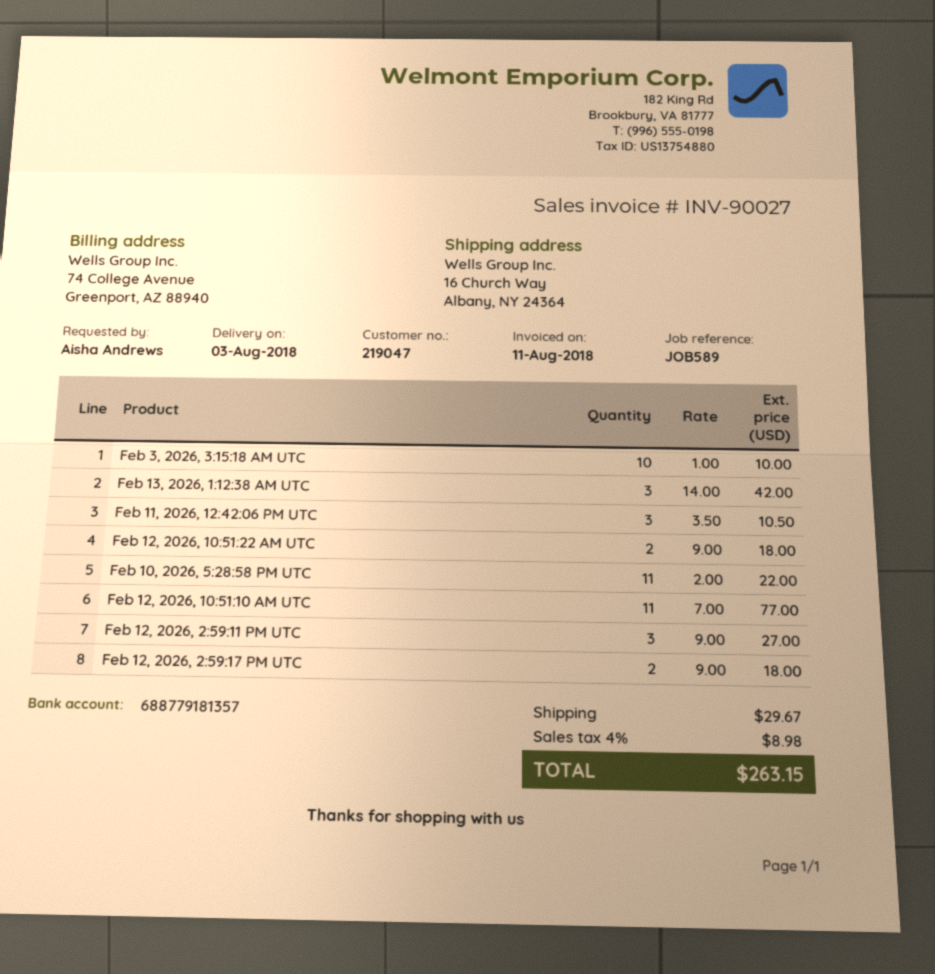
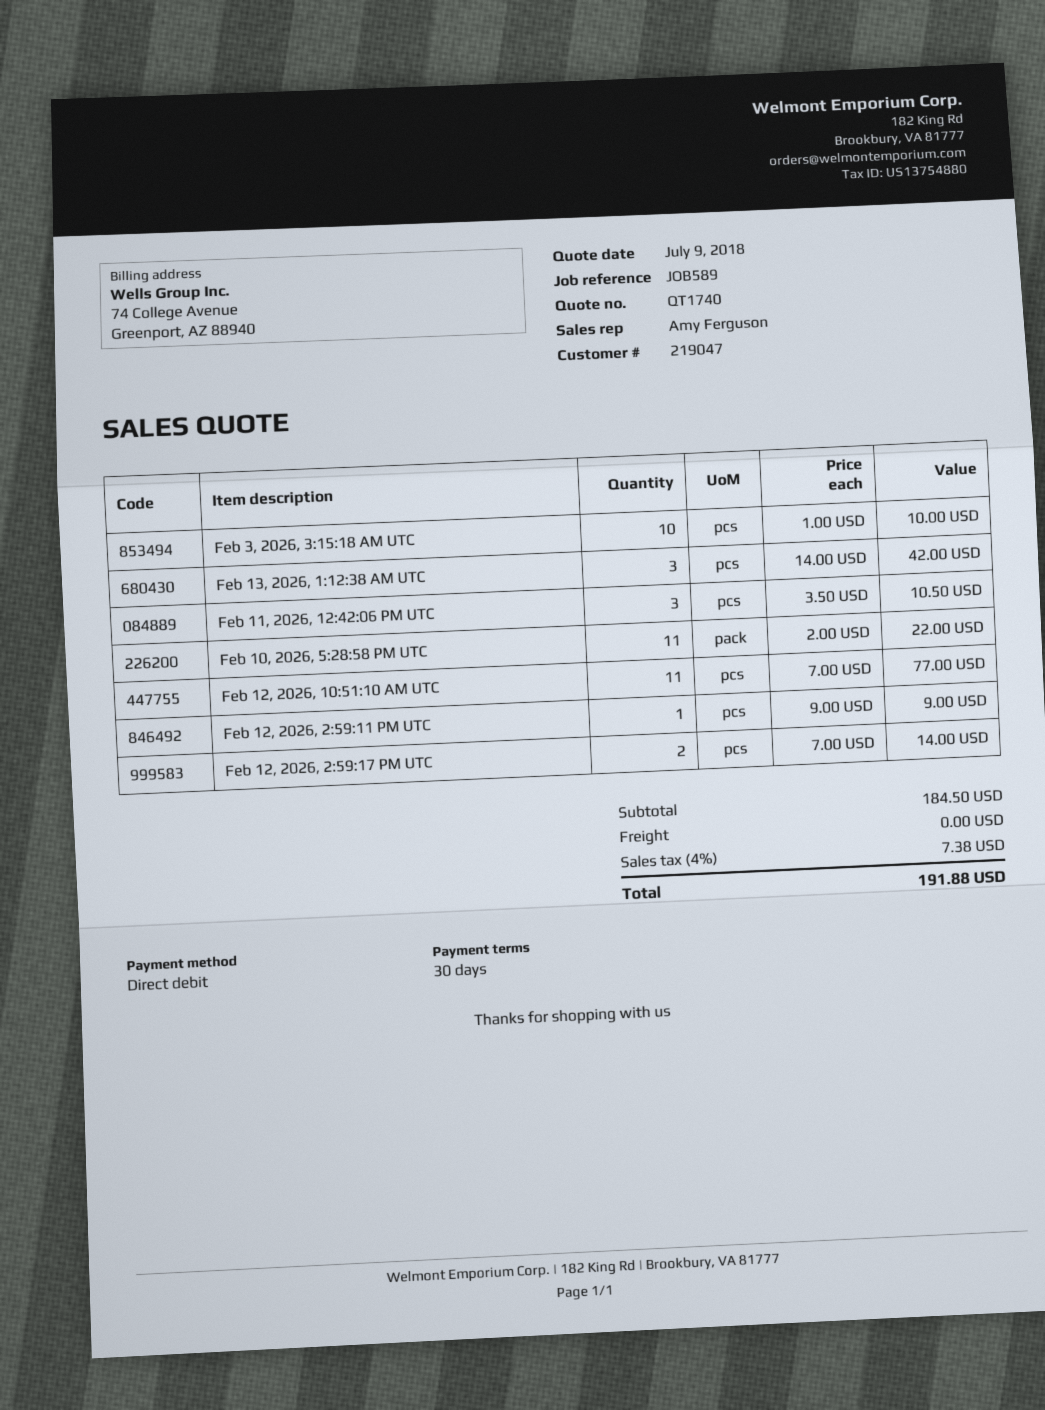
Feb 12, 2026, 10:51:22 AM UTC: 2 x 9.00 = 18.00 -> none
Feb 12, 2026, 2:59:11 PM UTC: 3 x 9.00 = 27.00 -> 1 x 9.00 = 9.00
Feb 12, 2026, 2:59:17 PM UTC: 2 x 9.00 = 18.00 -> 2 x 7.00 = 14.00
shipping: 29.67 -> 0.00
tax: 4% = 8.98 -> 4% = 7.38
total: 263.15 -> 191.88

